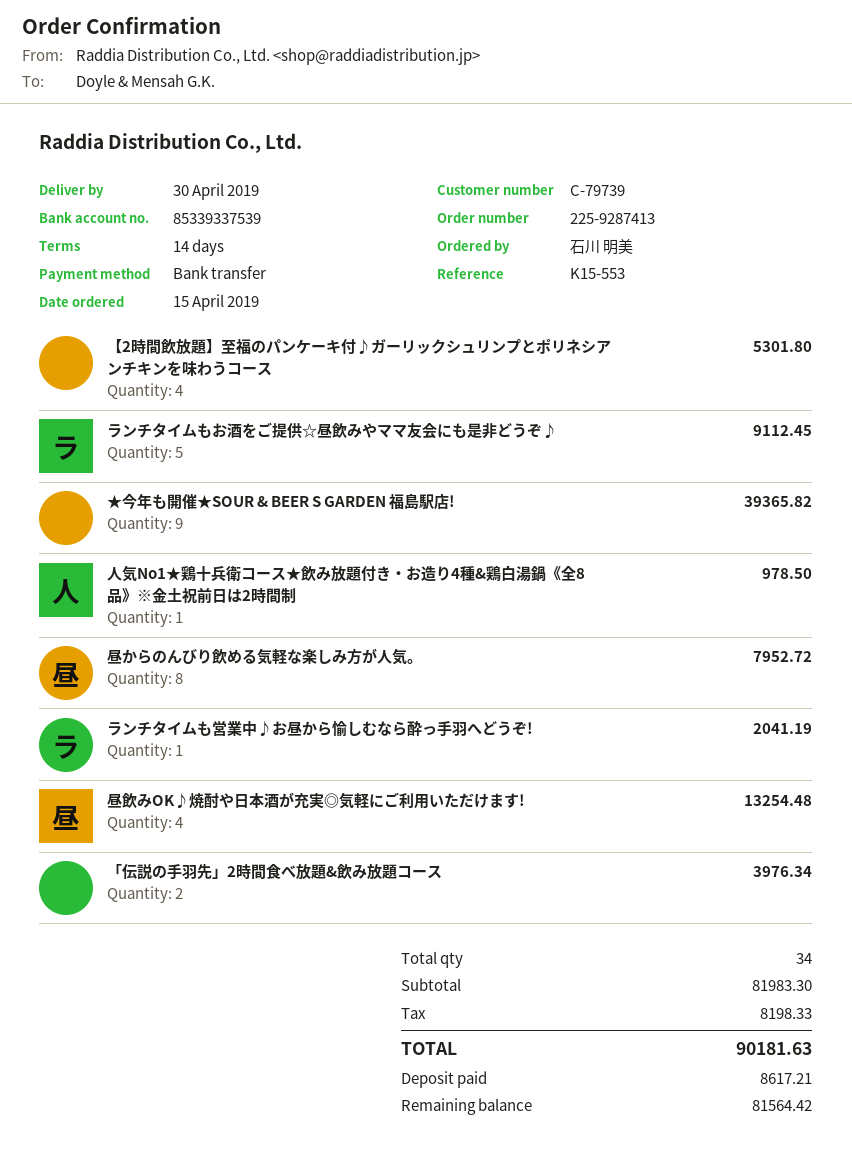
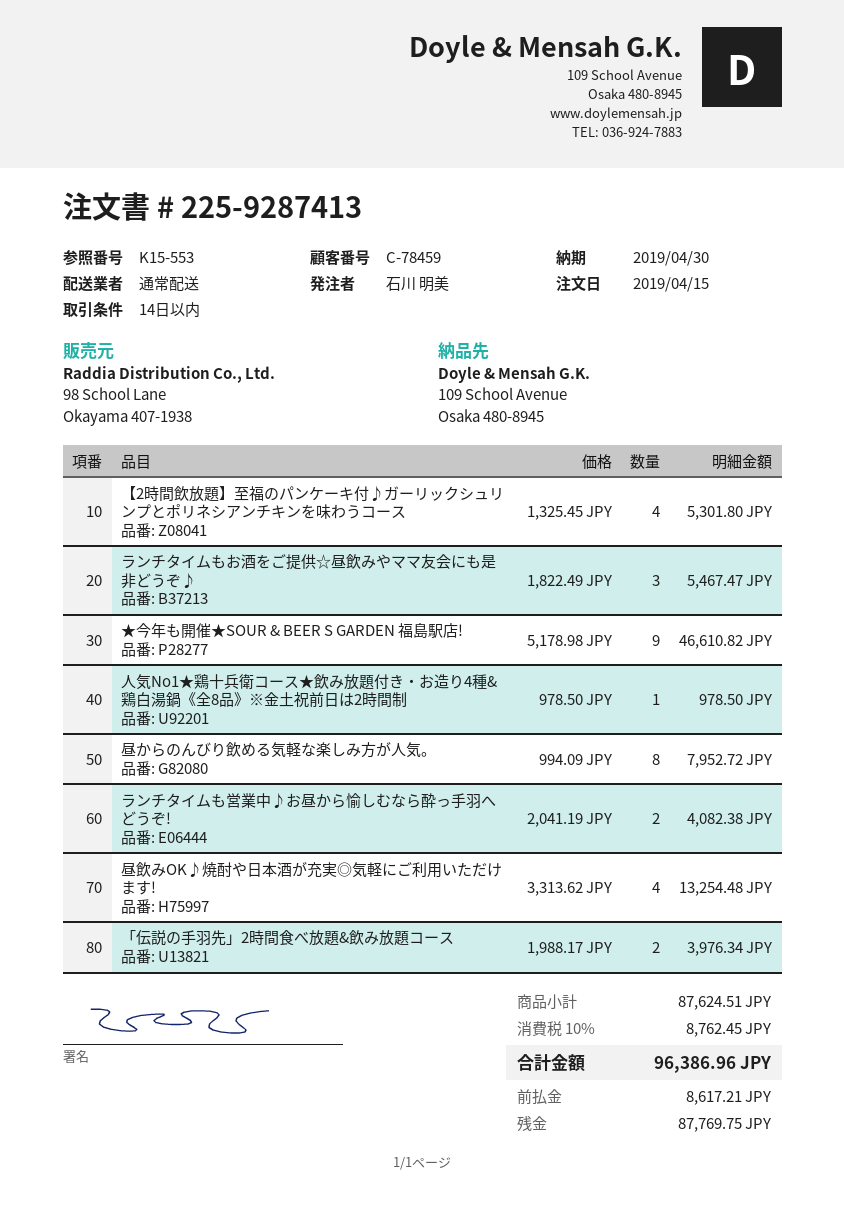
customer number: C-79739 -> C-78459
ランチタイムもお酒をご提供☆昼飲みやママ友会にも是非どうぞ♪: 5 for 9112.45 -> 3 for 5467.47
★今年も開催★SOUR & BEER S GARDEN 福島駅店!: 9 for 39365.82 -> 9 for 46610.82
ランチタイムも営業中♪お昼から愉しむなら酔っ手羽へどうぞ!: 1 for 2041.19 -> 2 for 4082.38
subtotal: 81983.30 -> 87624.51
tax: 8198.33 -> 8762.45
total: 90181.63 -> 96386.96
balance: 81564.42 -> 87769.75

